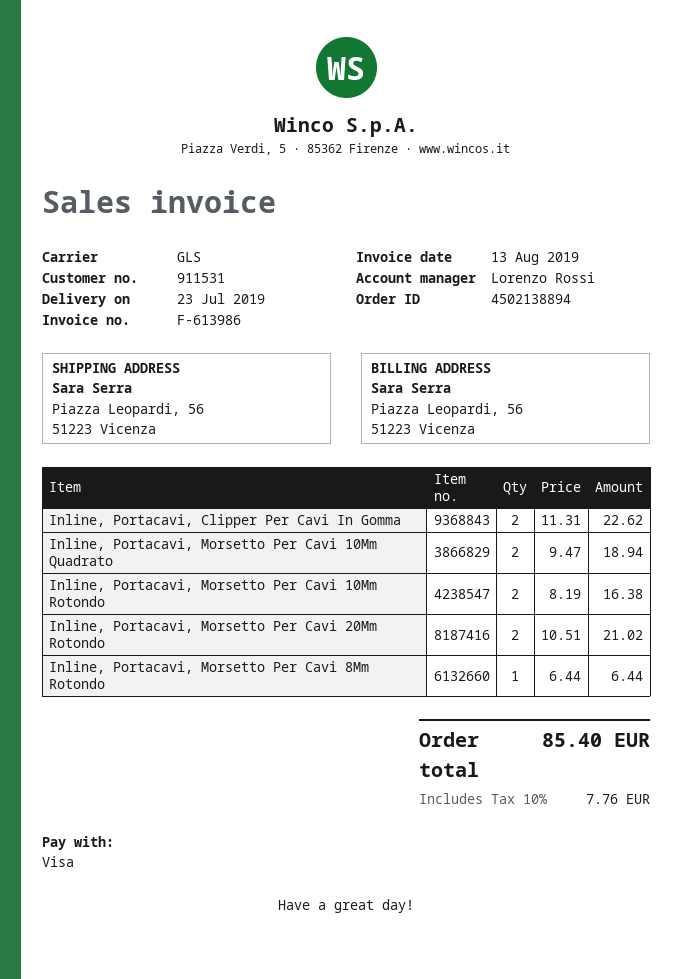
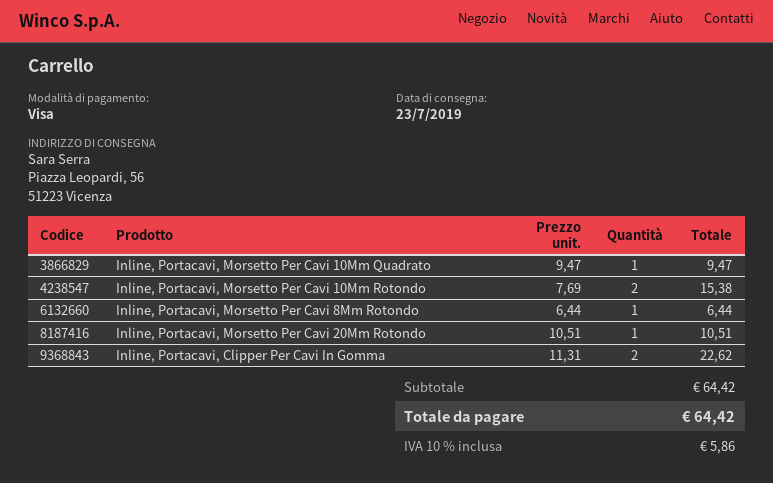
Inline, Portacavi, Morsetto Per Cavi 10Mm Quadrato: 2 x 9.47 = 18.94 -> 1 x 9.47 = 9.47
Inline, Portacavi, Morsetto Per Cavi 10Mm Rotondo: 2 x 8.19 = 16.38 -> 2 x 7.69 = 15.38
Inline, Portacavi, Morsetto Per Cavi 20Mm Rotondo: 2 x 10.51 = 21.02 -> 1 x 10.51 = 10.51
tax: 10% = 7.76 -> 10% = 5.86
total: 85.40 -> 64.42

